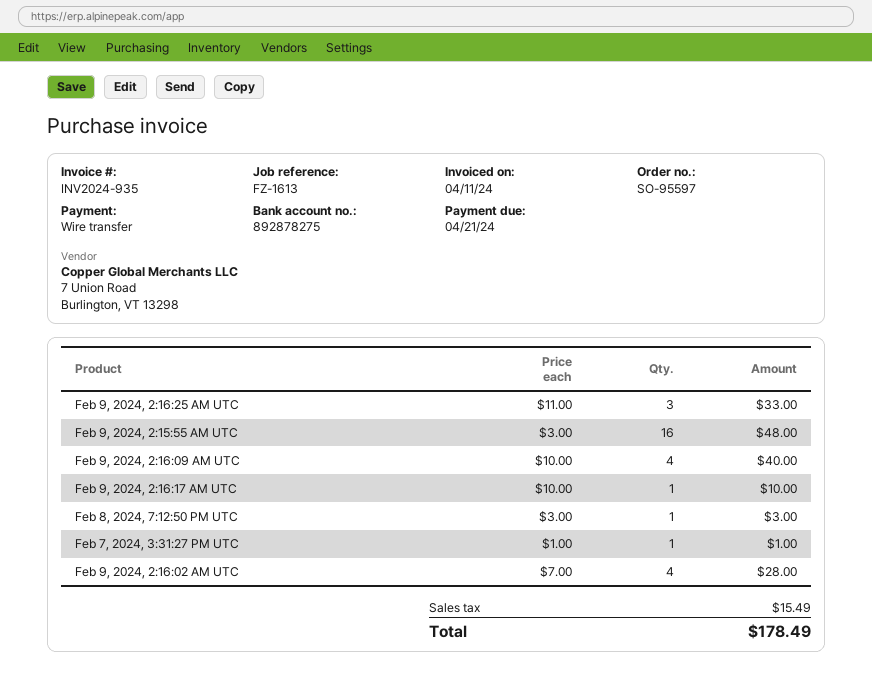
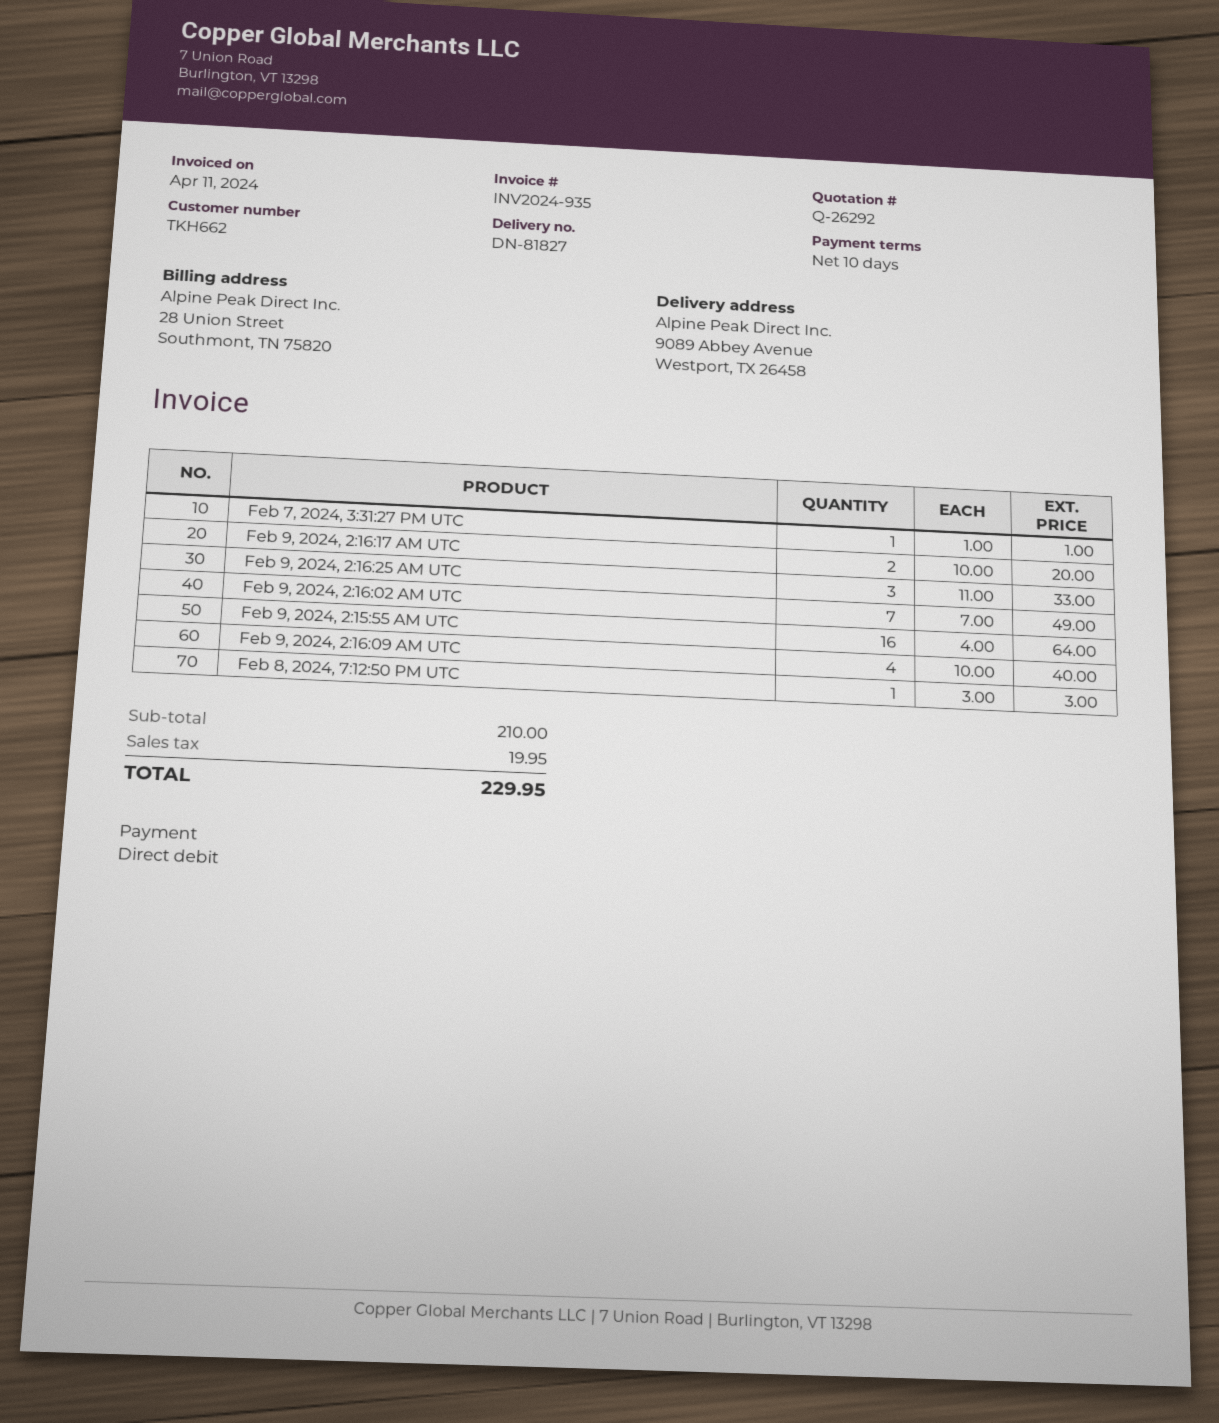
payment method: bank transfer -> direct debit
Feb 9, 2024, 2:15:55 AM UTC: 16 x 3.00 = 48.00 -> 16 x 4.00 = 64.00
Feb 9, 2024, 2:16:17 AM UTC: 1 x 10.00 = 10.00 -> 2 x 10.00 = 20.00
Feb 9, 2024, 2:16:02 AM UTC: 4 x 7.00 = 28.00 -> 7 x 7.00 = 49.00
tax: 15.49 -> 19.95
total: 178.49 -> 229.95

